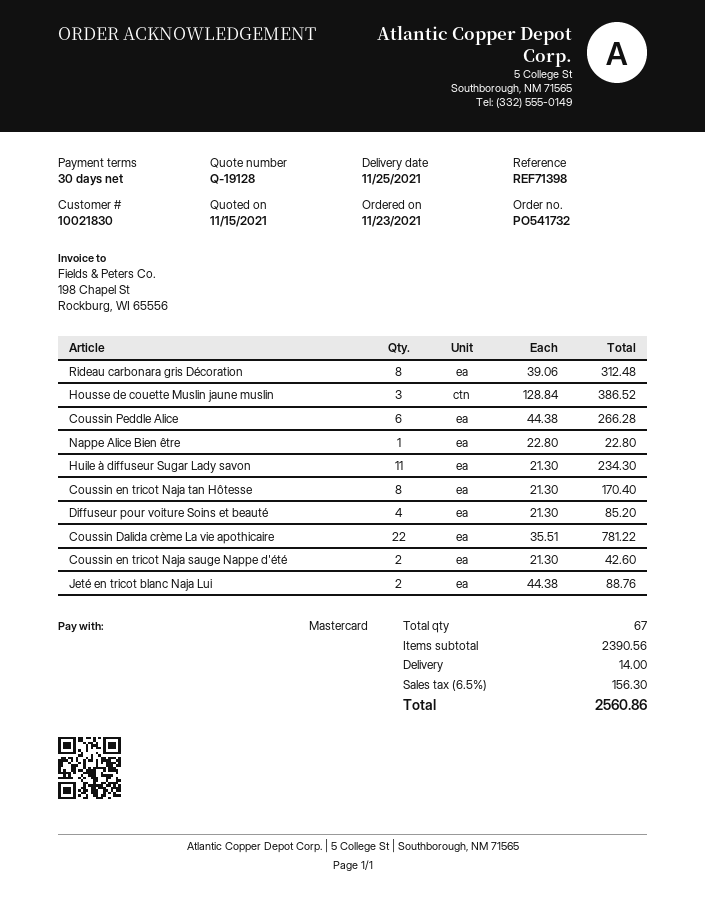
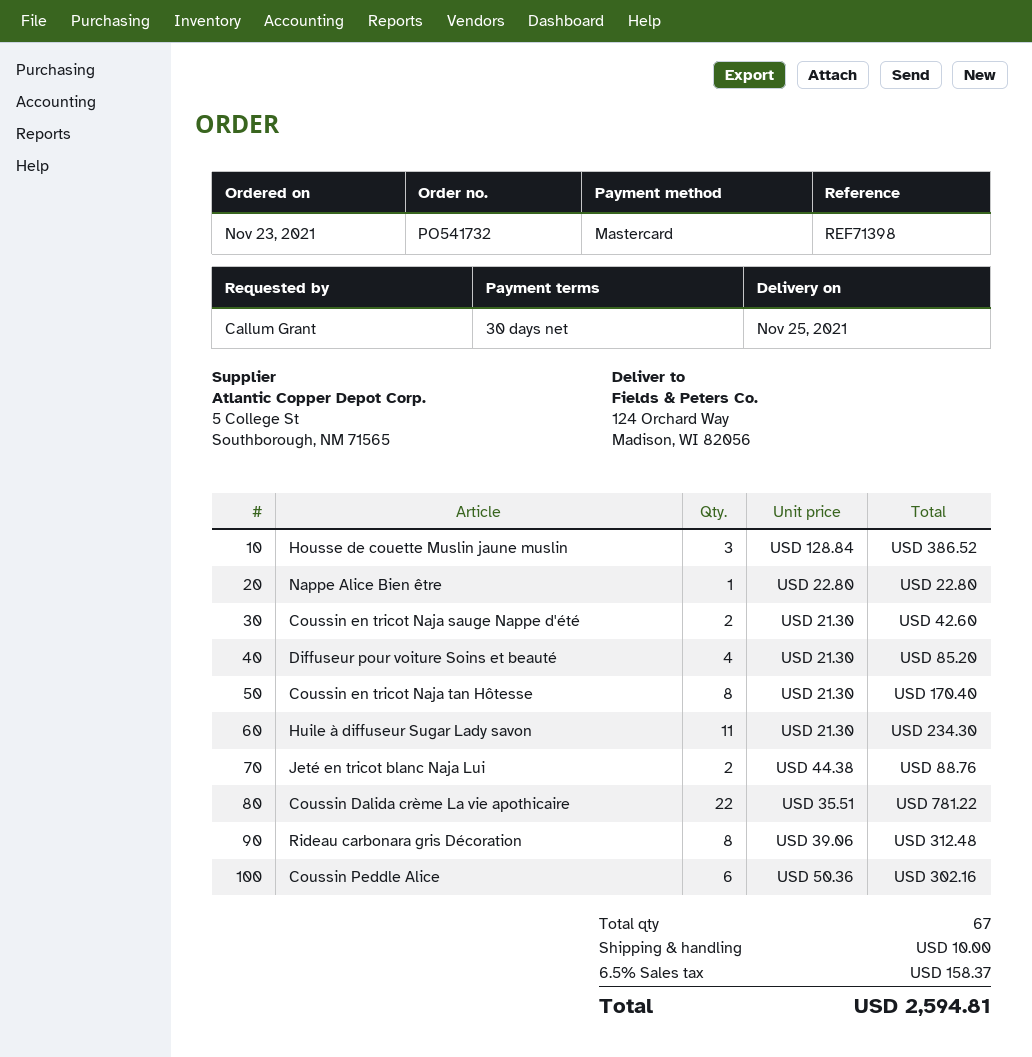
Coussin Peddle Alice: 6 x 44.38 = 266.28 -> 6 x 50.36 = 302.16
shipping: 14.00 -> 10.00
tax: 6.5% = 156.30 -> 6.5% = 158.37
total: 2560.86 -> 2594.81

